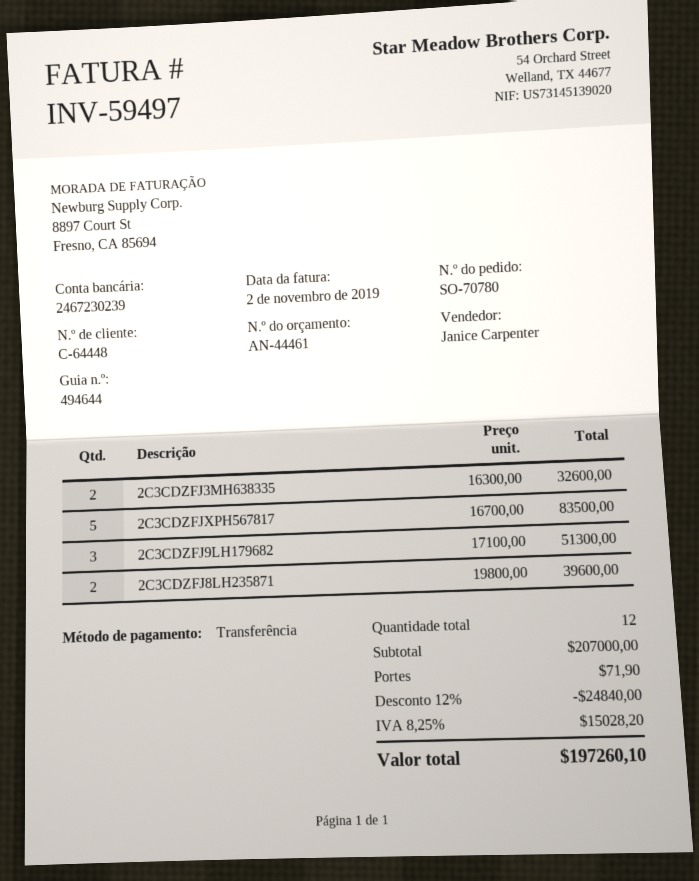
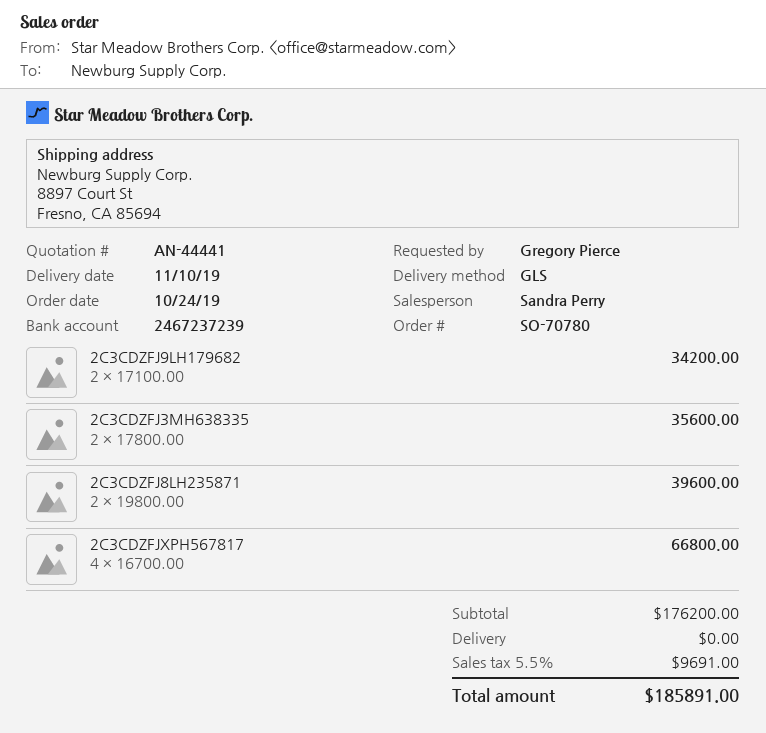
quote number: AN-44461 -> AN-44441
sales rep: Janice Carpenter -> Sandra Perry
bank account: 2467230239 -> 2467237239
2C3CDZFJ3MH638335: 2 x 16300.00 = 32600.00 -> 2 x 17800.00 = 35600.00
2C3CDZFJXPH567817: 5 x 16700.00 = 83500.00 -> 4 x 16700.00 = 66800.00
2C3CDZFJ9LH179682: 3 x 17100.00 = 51300.00 -> 2 x 17100.00 = 34200.00
subtotal: 207000.00 -> 176200.00
discount: 12% = 24840.00 -> none
shipping: 71.90 -> 0.00
tax: 8.25% = 15028.20 -> 5.5% = 9691.00
total: 197260.10 -> 185891.00

